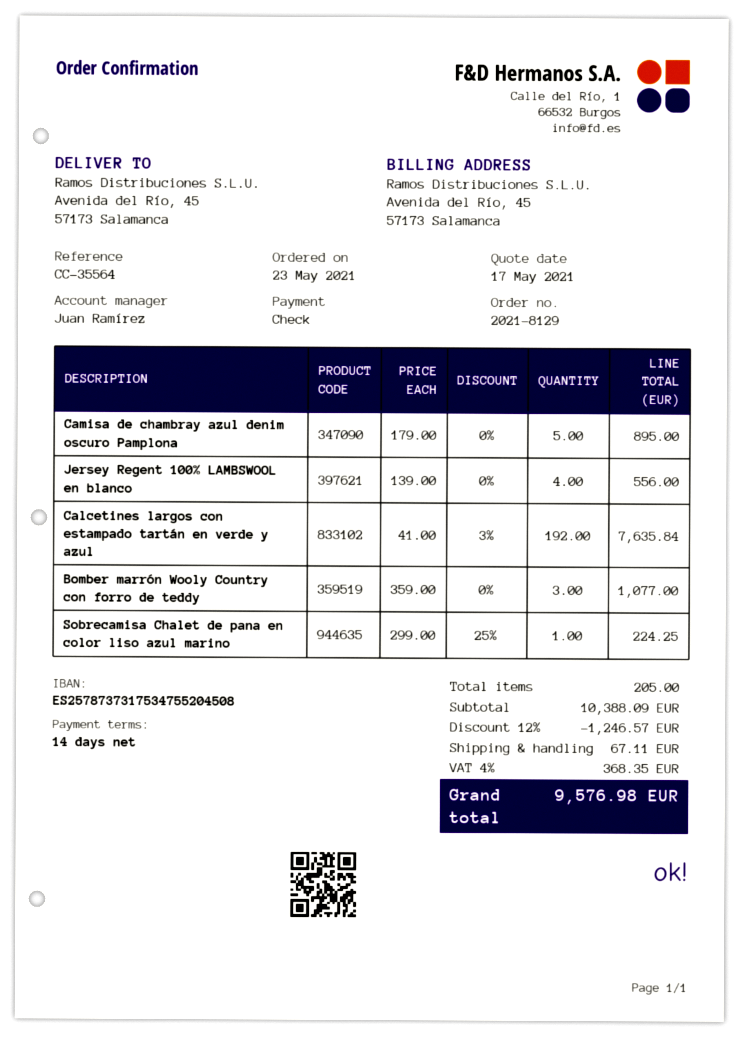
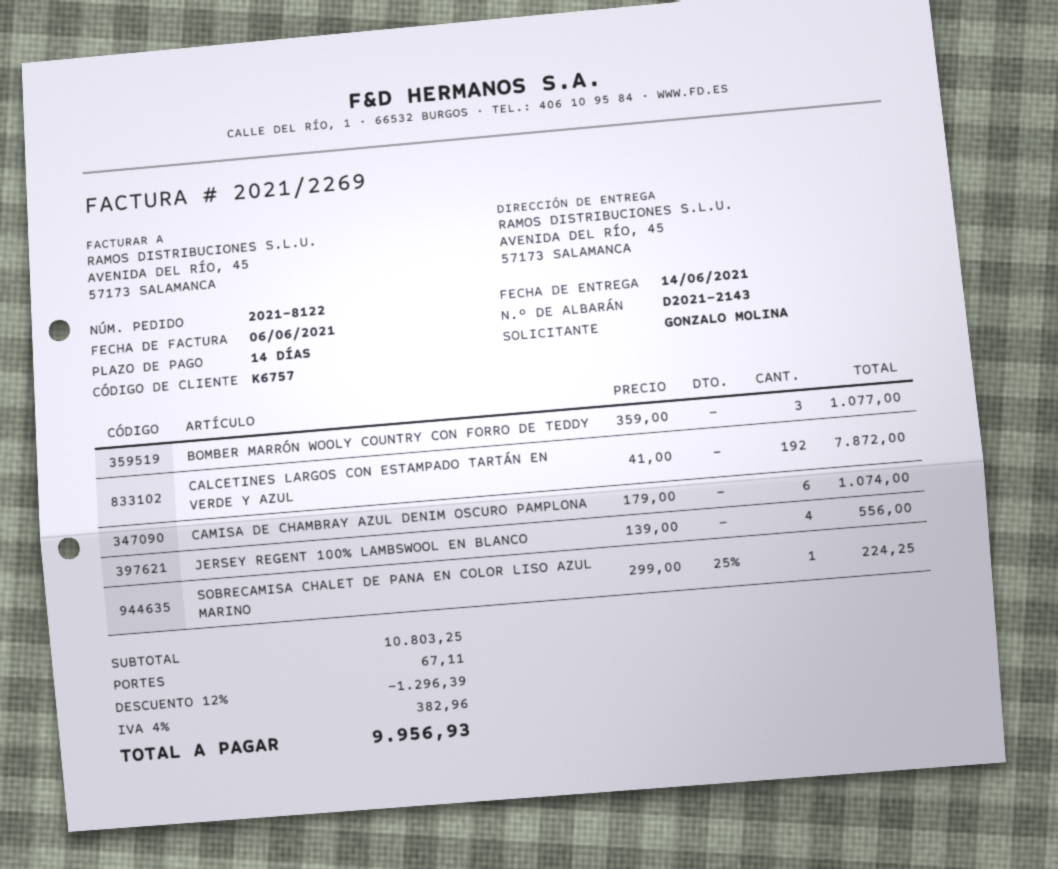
order number: 2021-8129 -> 2021-8122
Camisa de chambray azul denim oscuro Pamplona: 5 x 179.00 = 895.00 -> 6 x 179.00 = 1074.00
Calcetines largos con estampado tartán en verde y azul: 192 x 41.00 - 3% = 7635.84 -> 192 x 41.00 = 7872.00
subtotal: 10388.09 -> 10803.25
discount: 12% = 1246.57 -> 12% = 1296.39
tax: 4% = 368.35 -> 4% = 382.96
total: 9576.98 -> 9956.93

